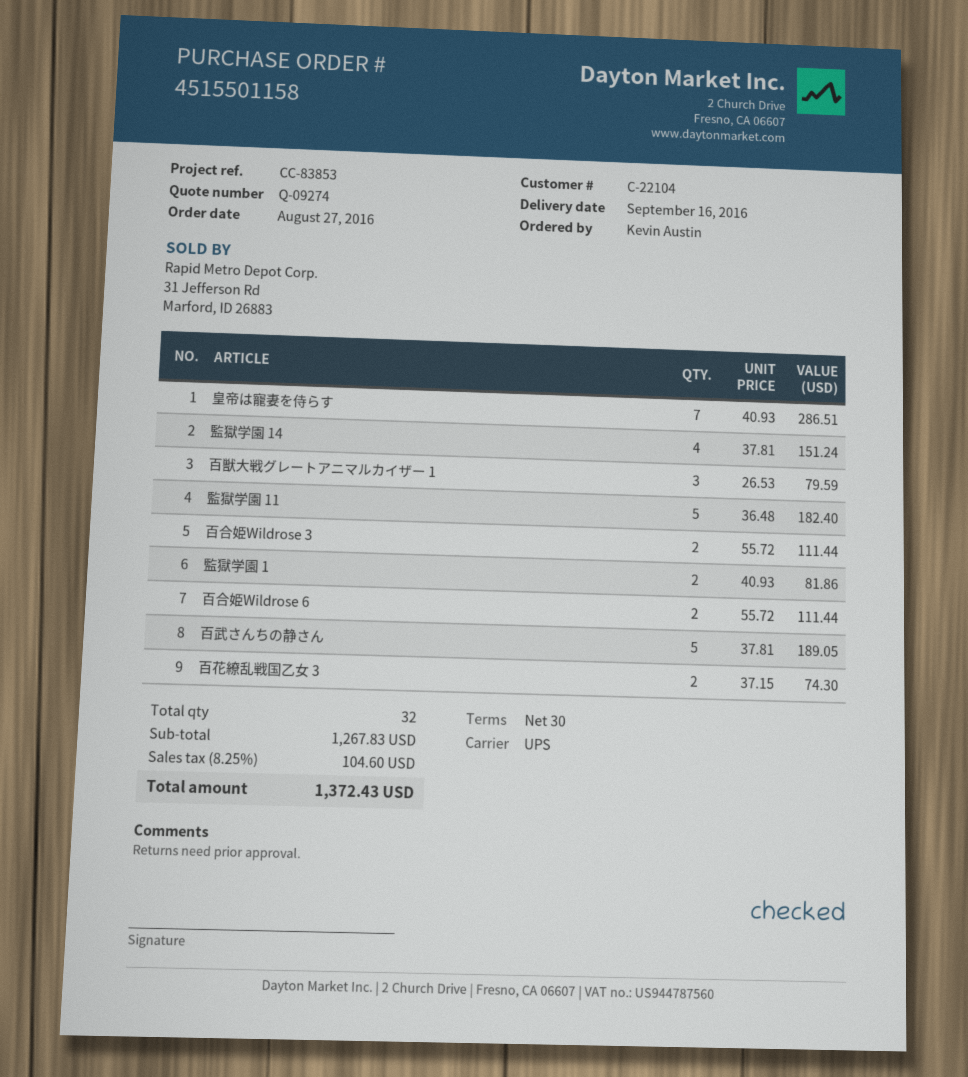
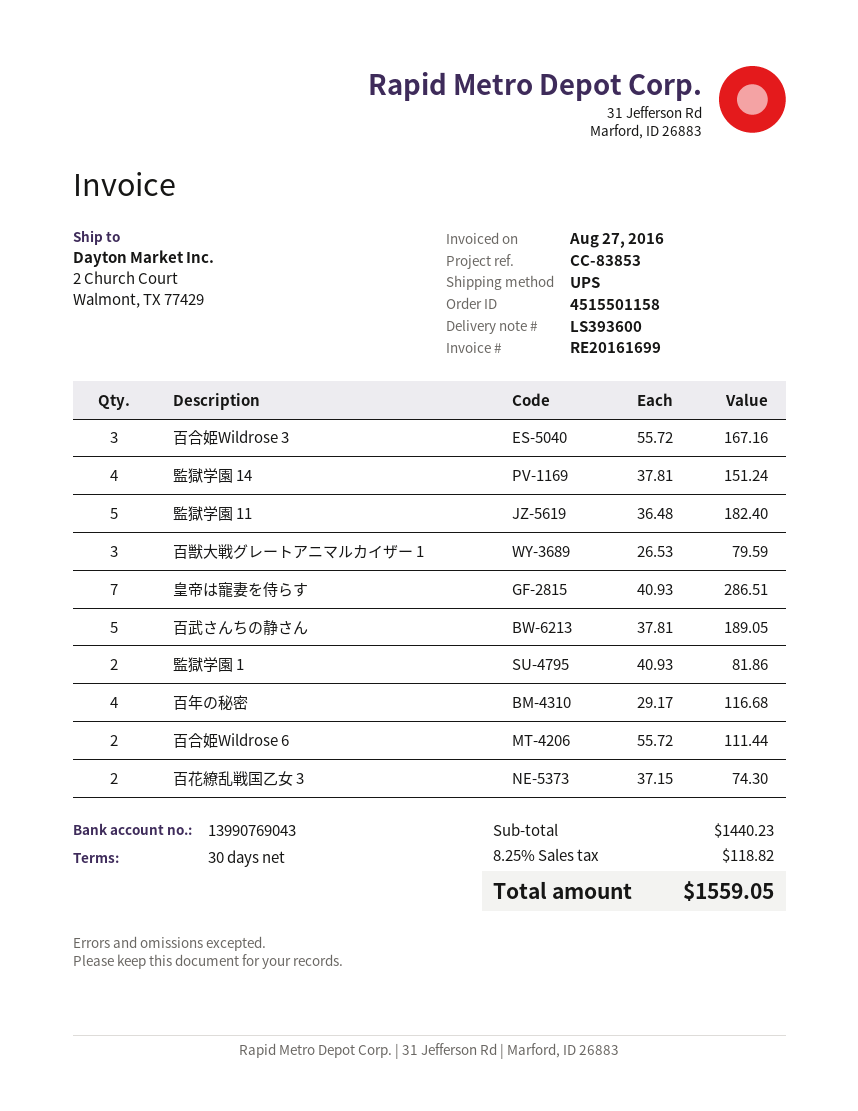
百合姫Wildrose 3: 2 x 55.72 = 111.44 -> 3 x 55.72 = 167.16
百年の秘密: none -> 4 x 29.17 = 116.68
subtotal: 1267.83 -> 1440.23
tax: 8.25% = 104.60 -> 8.25% = 118.82
total: 1372.43 -> 1559.05

